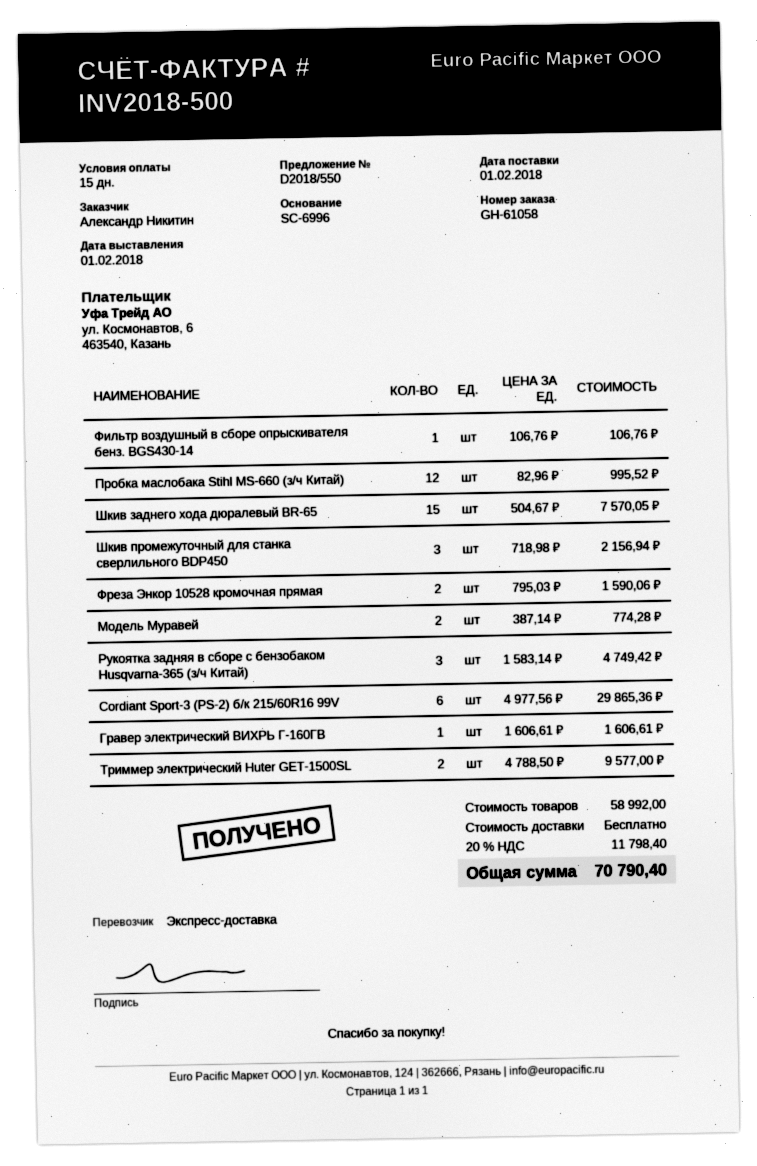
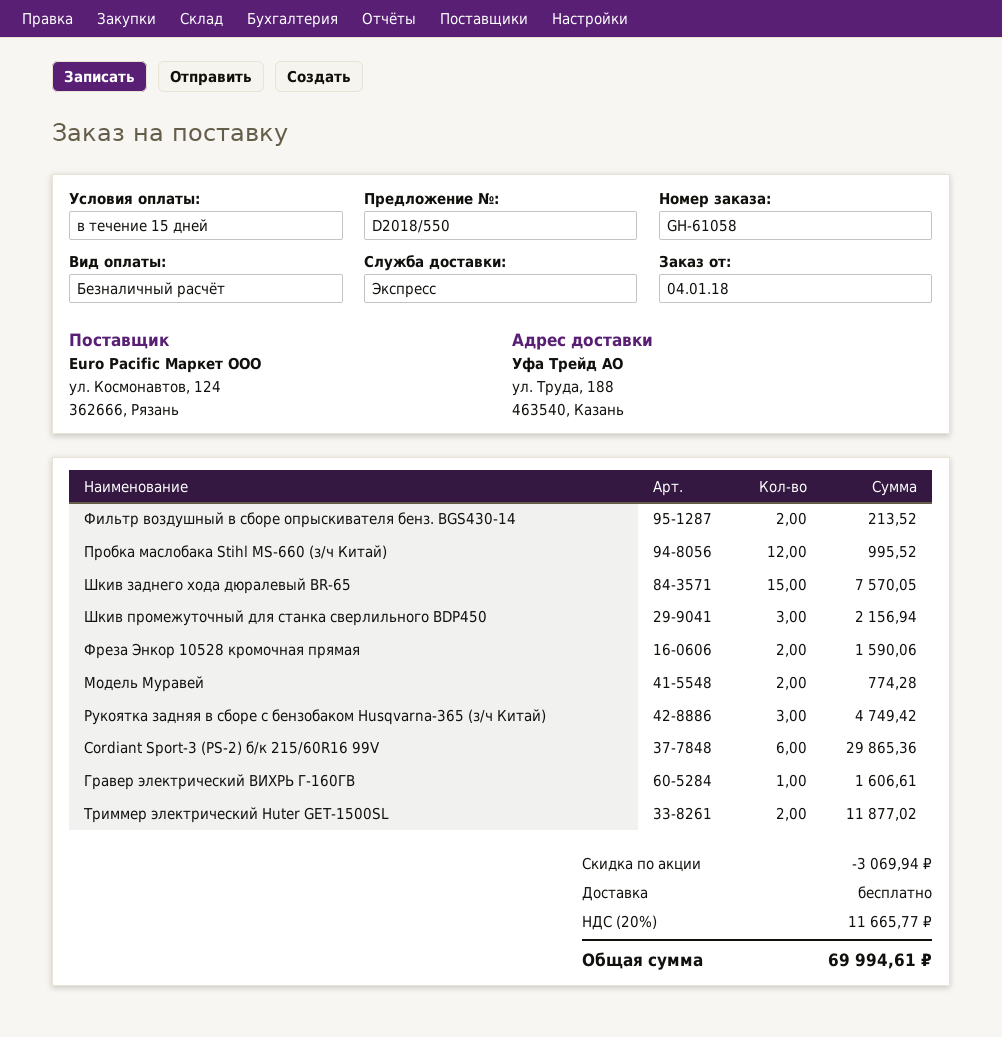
Фильтр воздушный в сборе опрыскивателя бенз. BGS430-14: 1 for 106.76 -> 2 for 213.52
Триммер электрический Huter GET-1500SL: 2 for 9577.00 -> 2 for 11877.02
discount: none -> 3069.94
tax: 20% = 11798.40 -> 20% = 11665.77
total: 70790.40 -> 69994.61

